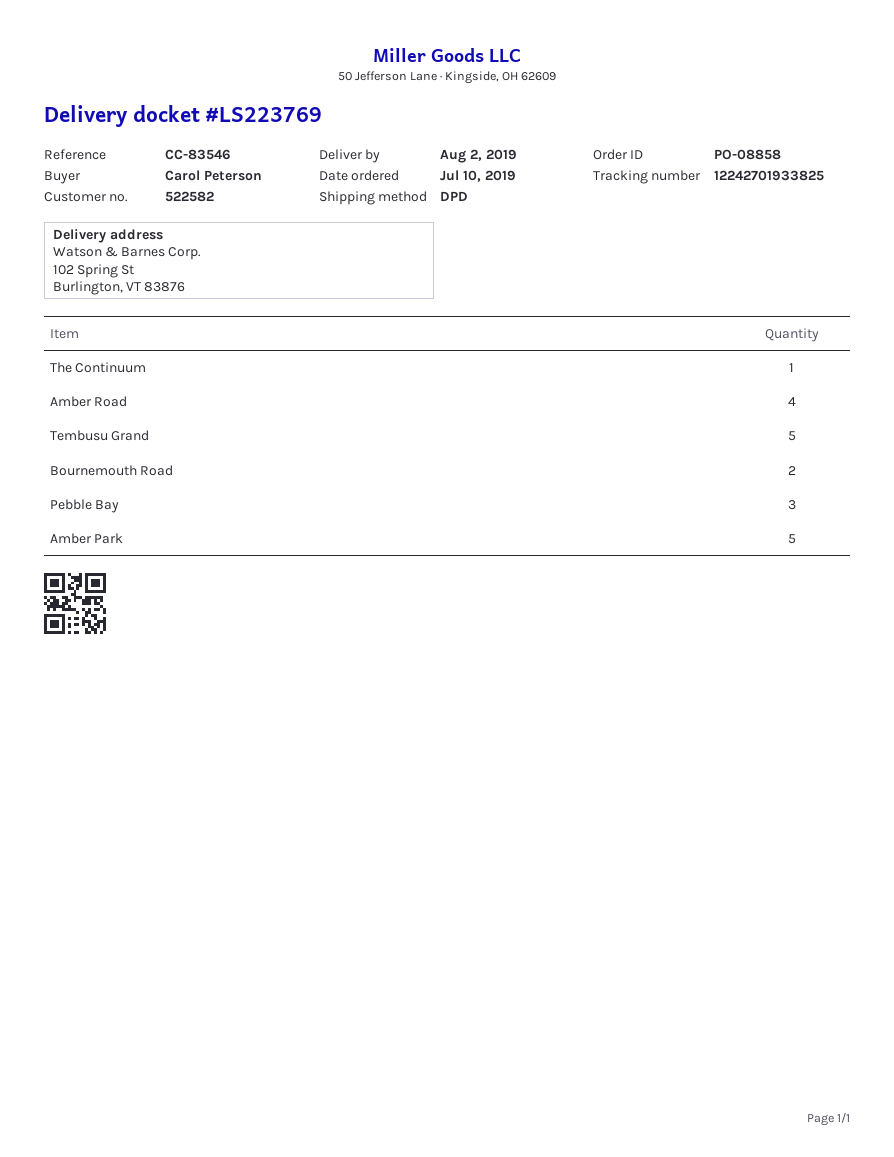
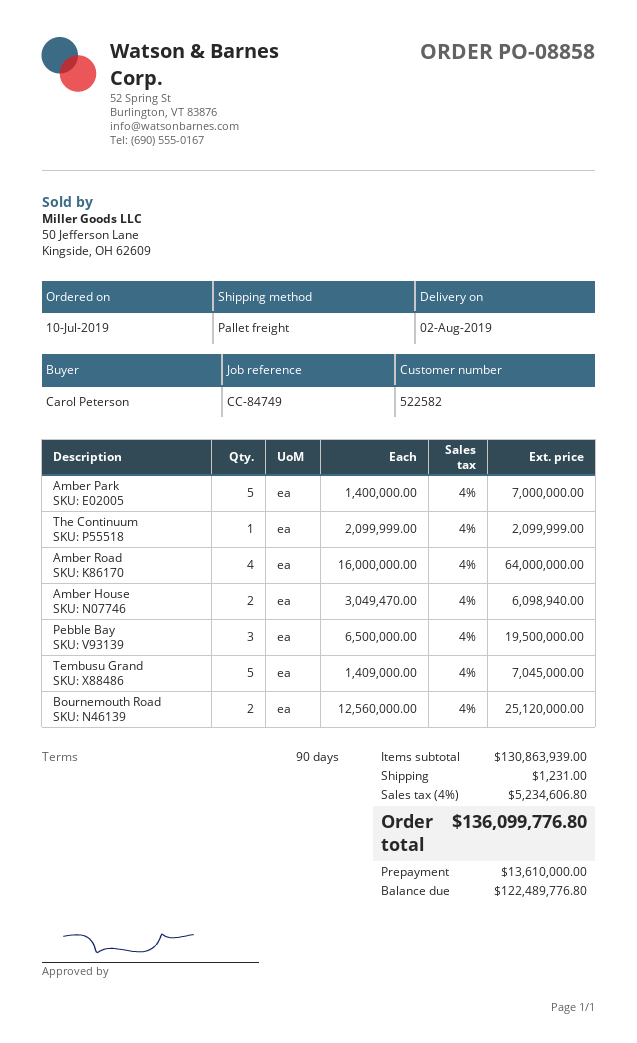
reference: CC-83546 -> CC-84749
shipping method: DPD -> pallet freight
Amber House: none -> 2

